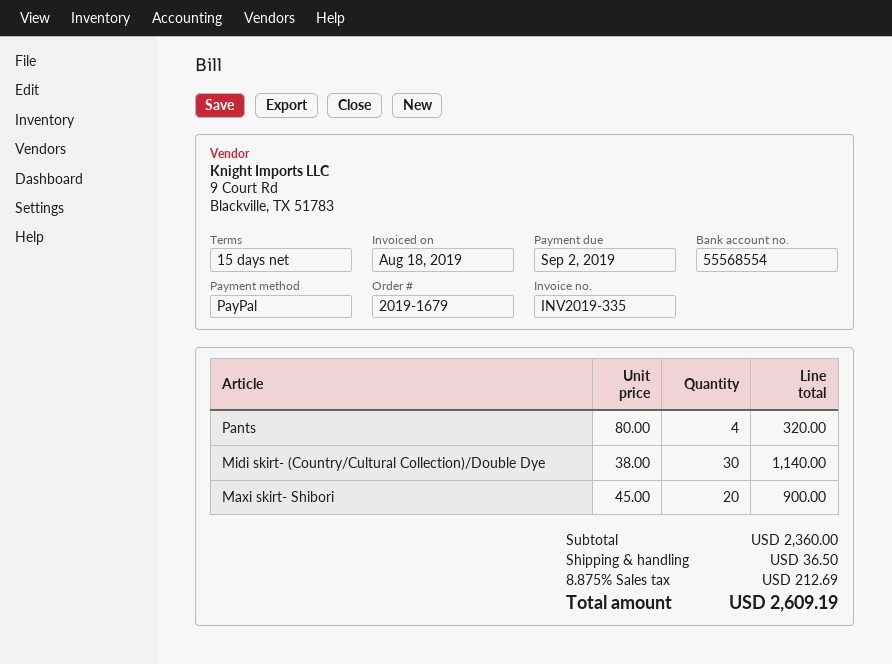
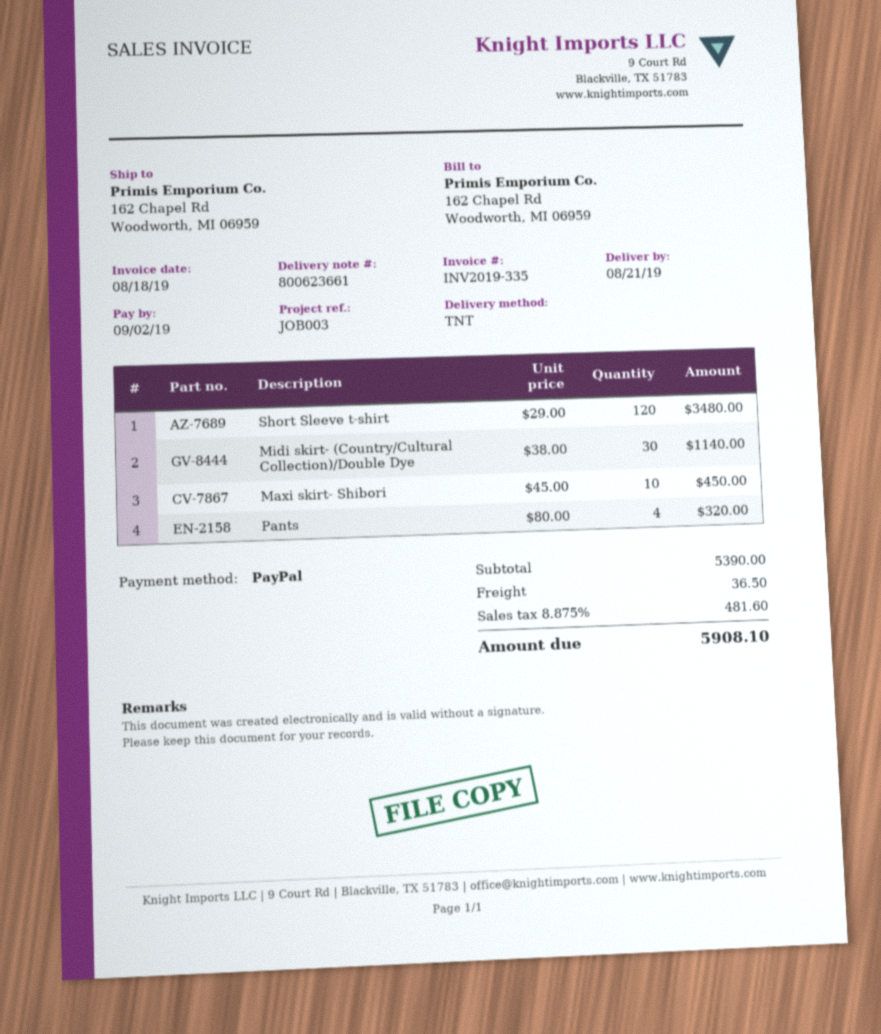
Maxi skirt- Shibori: 20 x 45.00 = 900.00 -> 10 x 45.00 = 450.00
Short Sleeve t-shirt: none -> 120 x 29.00 = 3480.00
subtotal: 2360.00 -> 5390.00
tax: 8.875% = 212.69 -> 8.875% = 481.60
total: 2609.19 -> 5908.10

